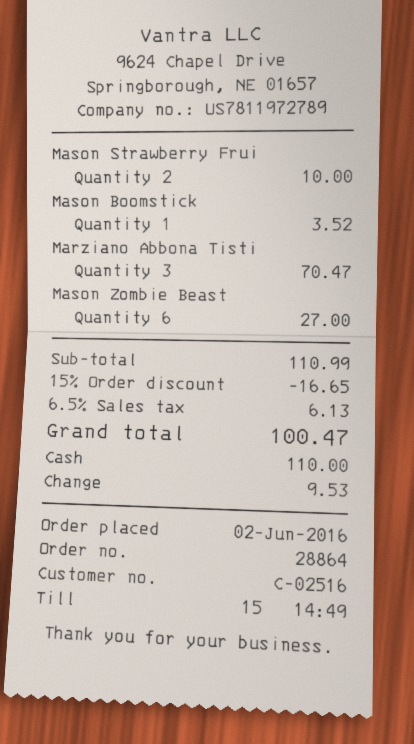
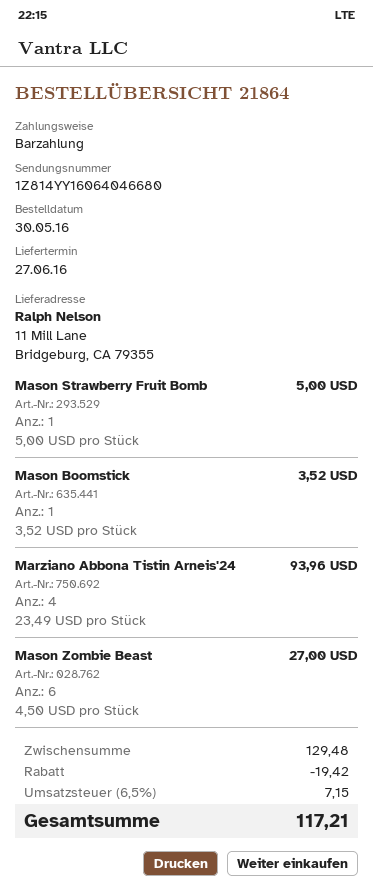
order number: 28864 -> 21864
order date: 2016-06-02 -> 2016-05-30
Mason Strawberry Frui: 2 for 10.00 -> 1 for 5.00
Marziano Abbona Tisti: 3 for 70.47 -> 4 for 93.96
subtotal: 110.99 -> 129.48
discount: 16.65 -> 19.42
tax: 6.5% = 6.13 -> 6.5% = 7.15
total: 100.47 -> 117.21

